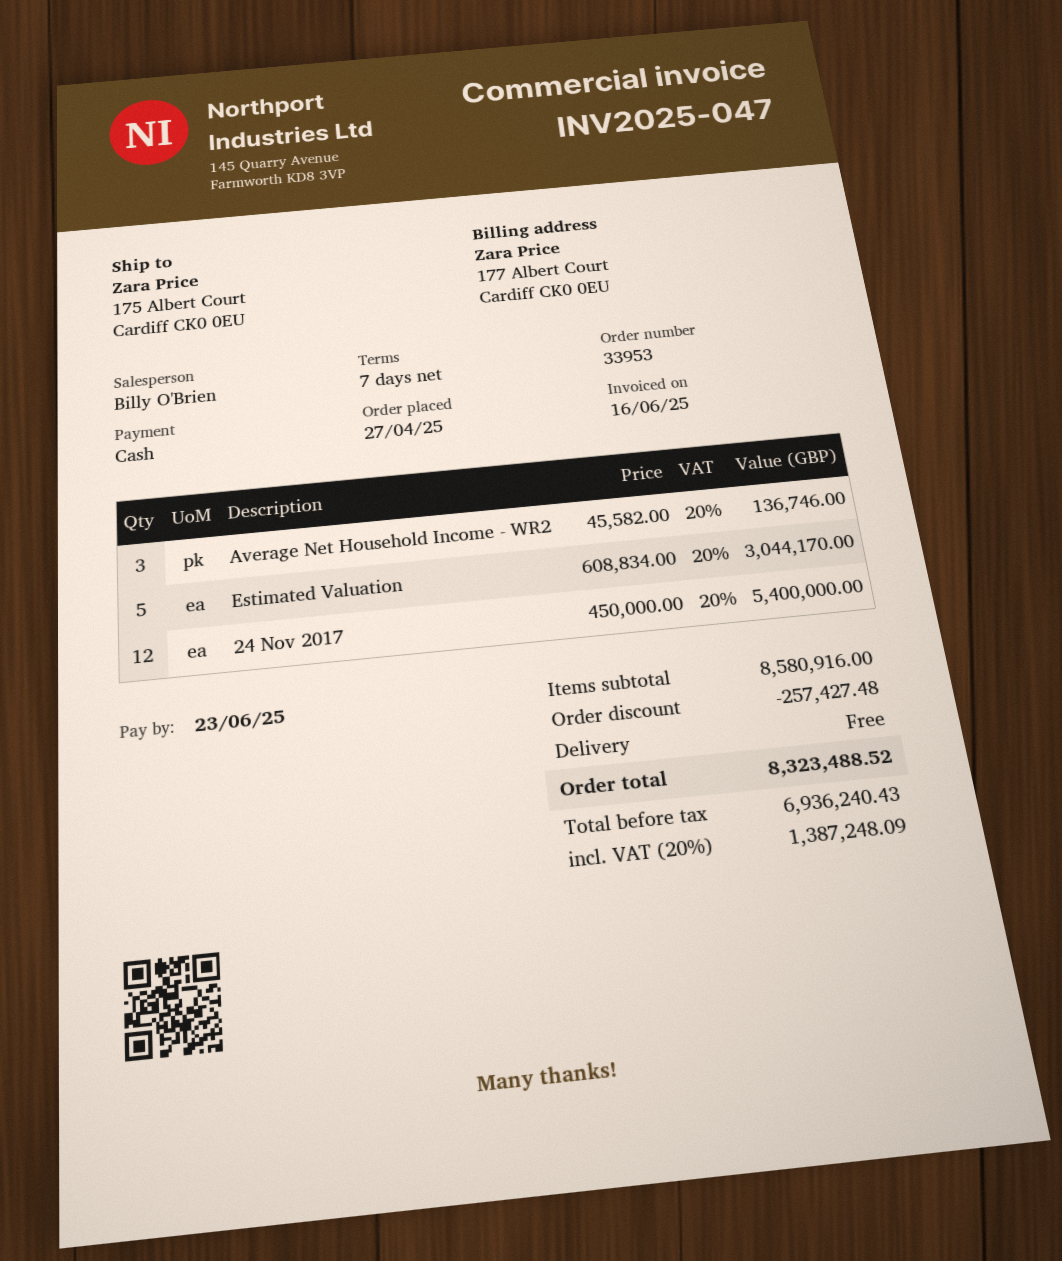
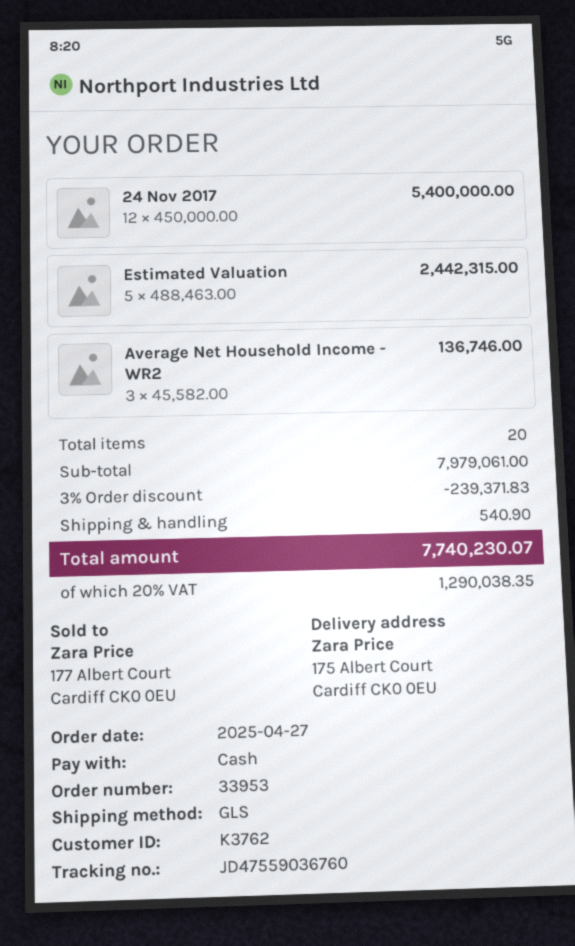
Estimated Valuation: 5 x 608834.00 = 3044170.00 -> 5 x 488463.00 = 2442315.00
subtotal: 8580916.00 -> 7979061.00
discount: 257427.48 -> 239371.83
shipping: 0.00 -> 540.90
tax: 20% = 1387248.09 -> 20% = 1290038.35
total: 8323488.52 -> 7740230.07

